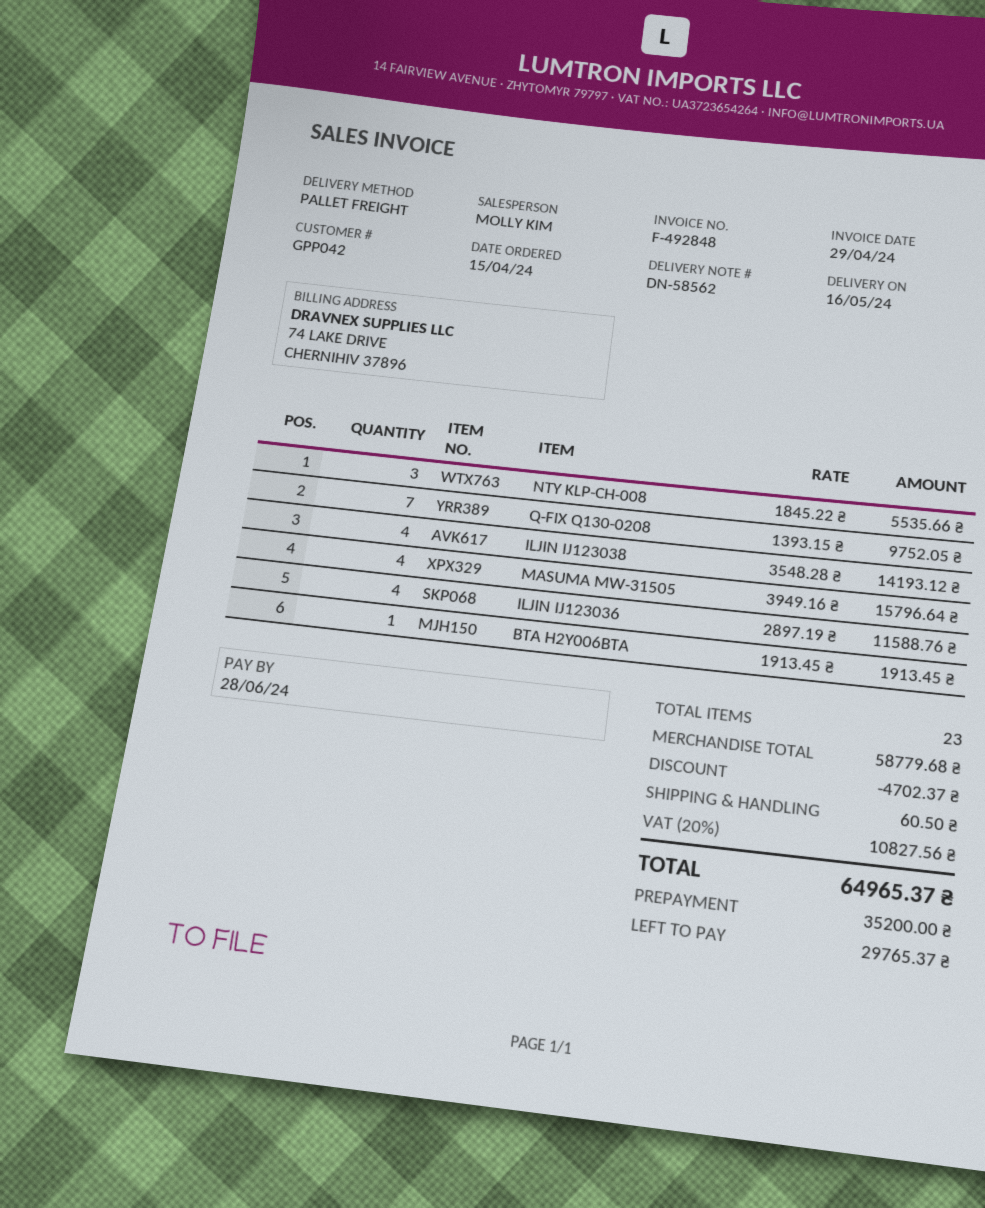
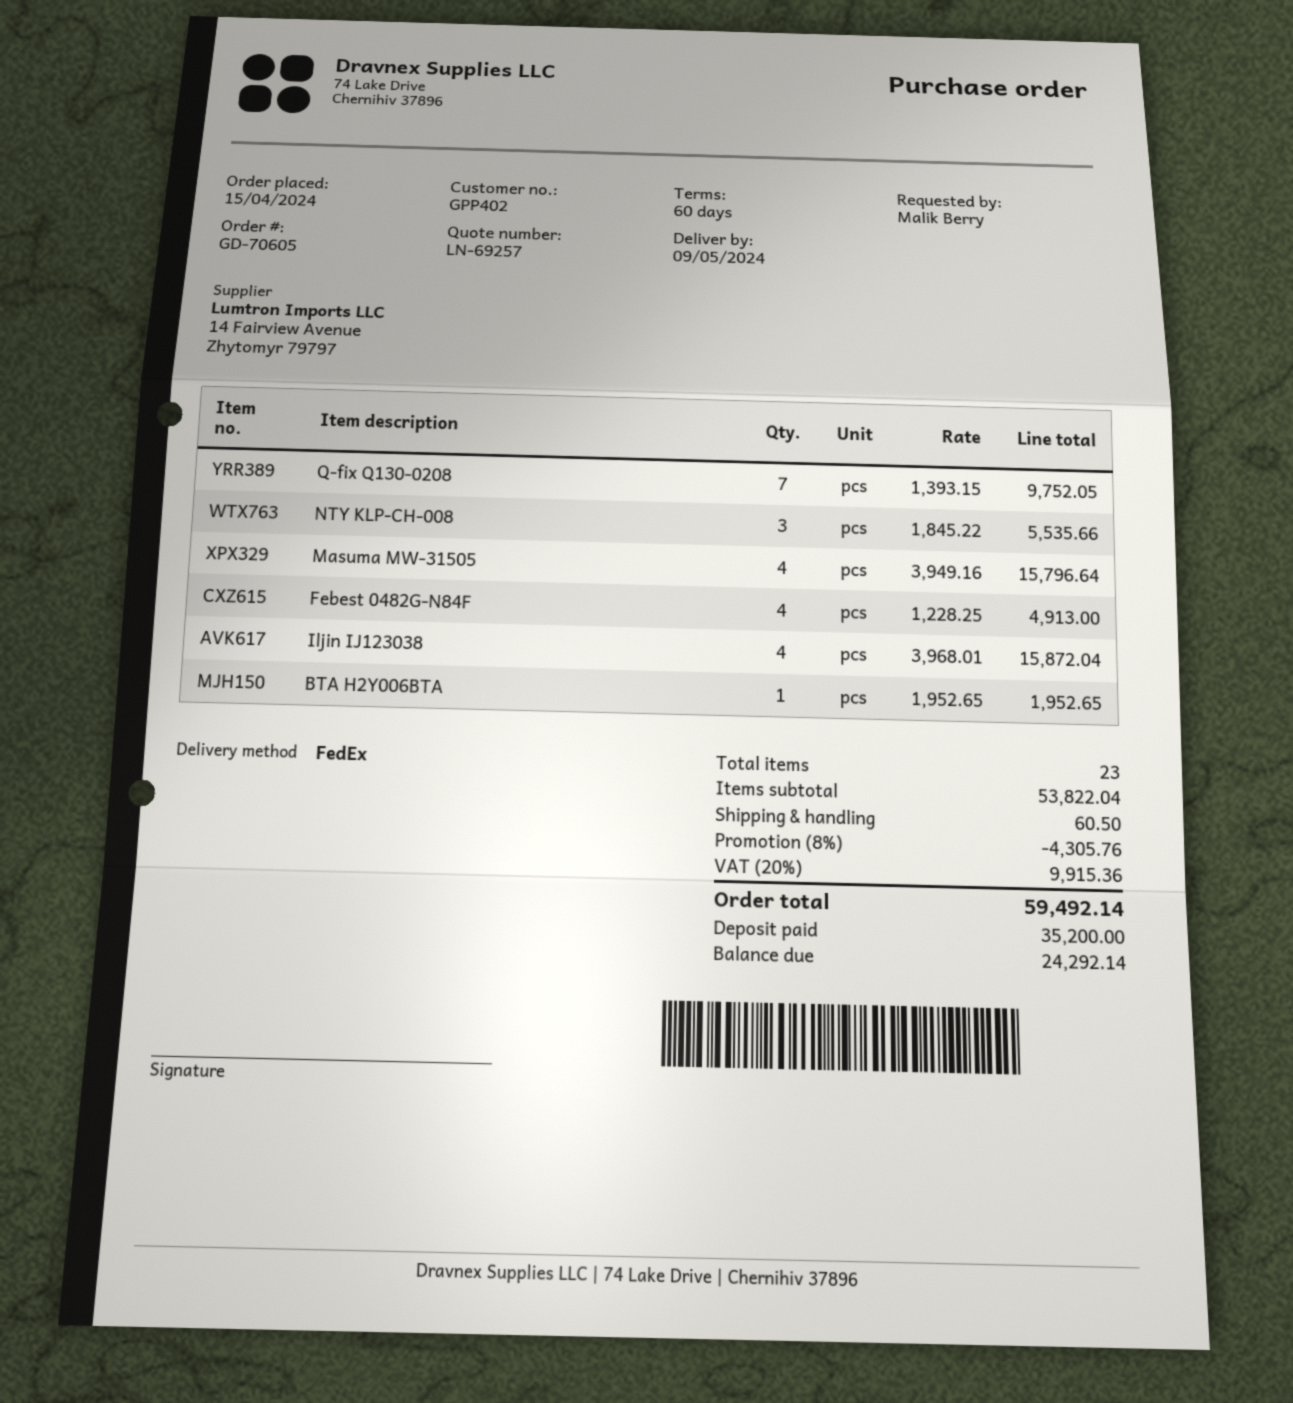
delivery date: 2024-05-16 -> 2024-05-09
customer number: GPP042 -> GPP402
shipping method: pallet freight -> FedEx
ILJIN IJ123038: 4 x 3548.28 = 14193.12 -> 4 x 3968.01 = 15872.04
ILJIN IJ123036: 4 x 2897.19 = 11588.76 -> none
BTA H2Y006BTA: 1 x 1913.45 = 1913.45 -> 1 x 1952.65 = 1952.65
Febest 0482G-N84F: none -> 4 x 1228.25 = 4913.00
subtotal: 58779.68 -> 53822.04
discount: 4702.37 -> 4305.76
tax: 20% = 10827.56 -> 20% = 9915.36
total: 64965.37 -> 59492.14
balance: 29765.37 -> 24292.14

